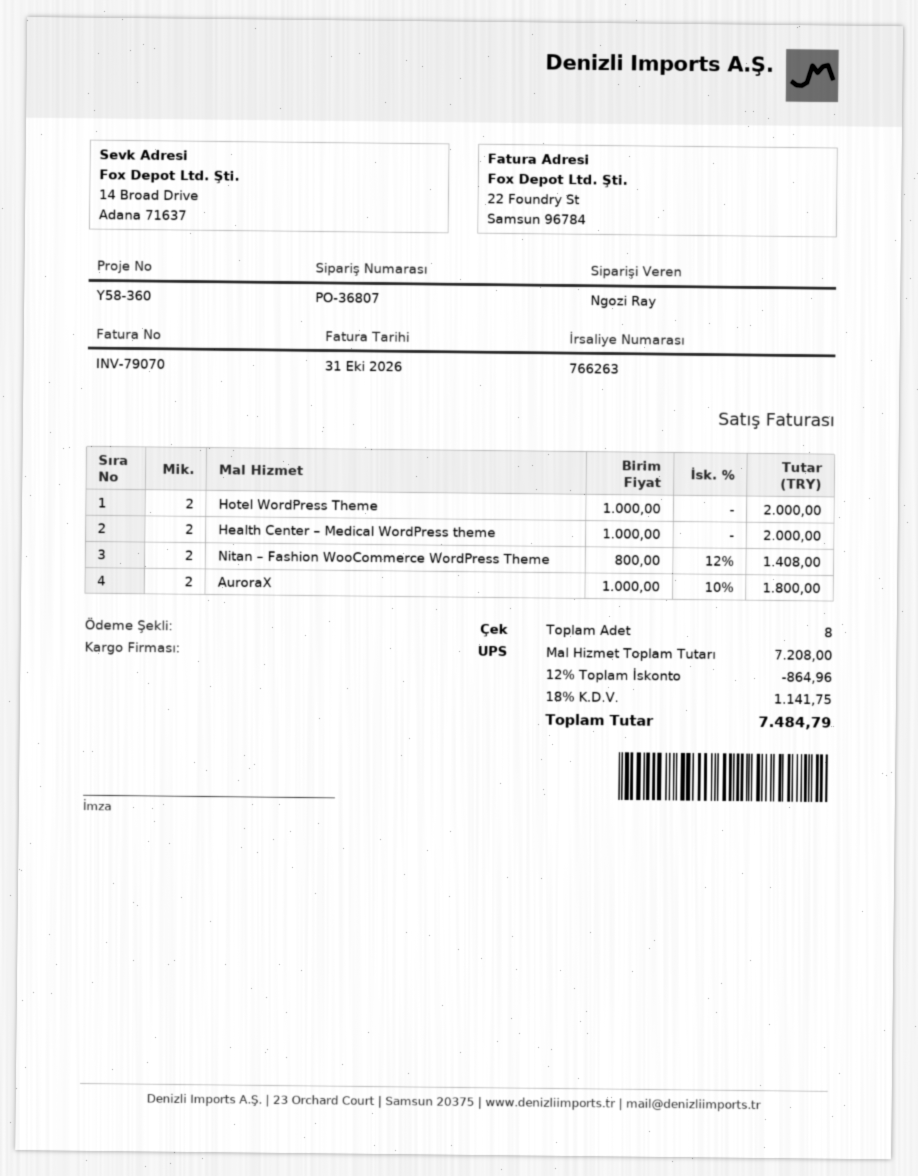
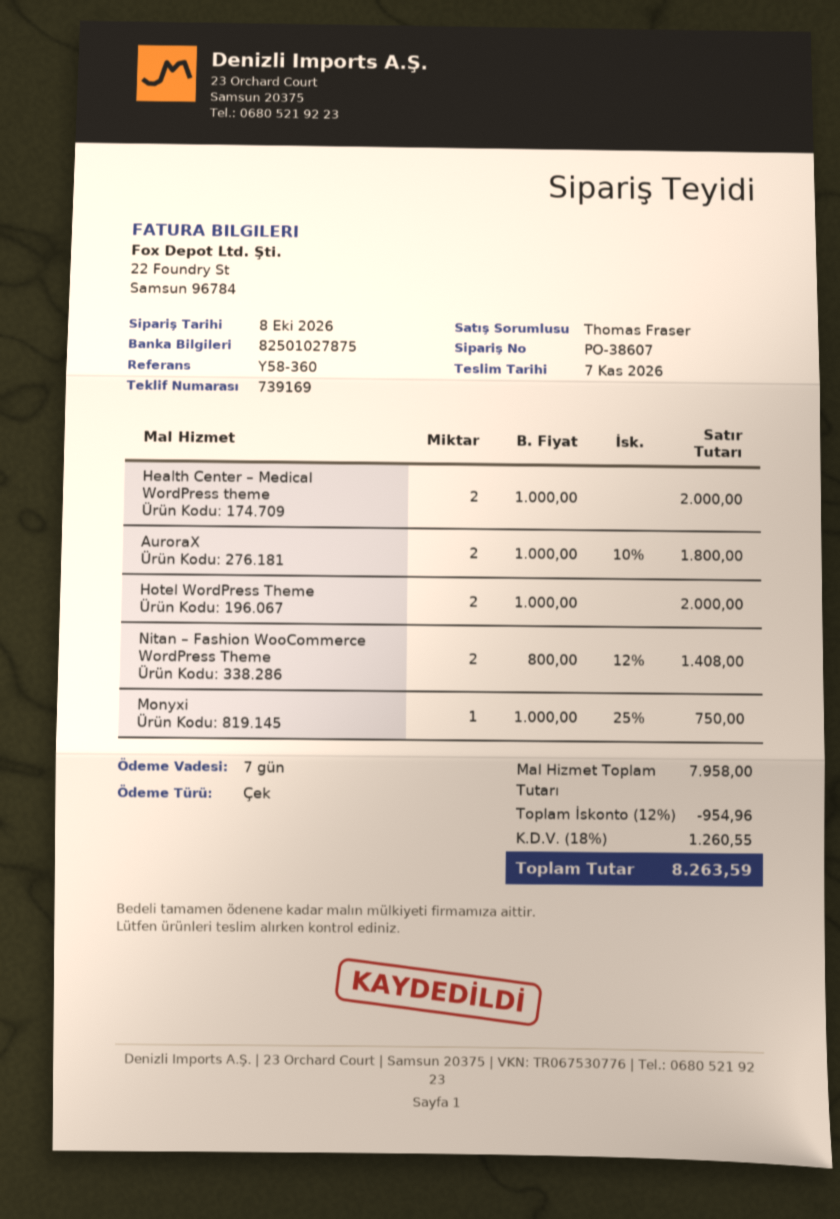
order number: PO-36807 -> PO-38607
Monyxi: none -> 1 x 1000.00 - 25% = 750.00
subtotal: 7208.00 -> 7958.00
discount: 12% = 864.96 -> 12% = 954.96
tax: 18% = 1141.75 -> 18% = 1260.55
total: 7484.79 -> 8263.59

